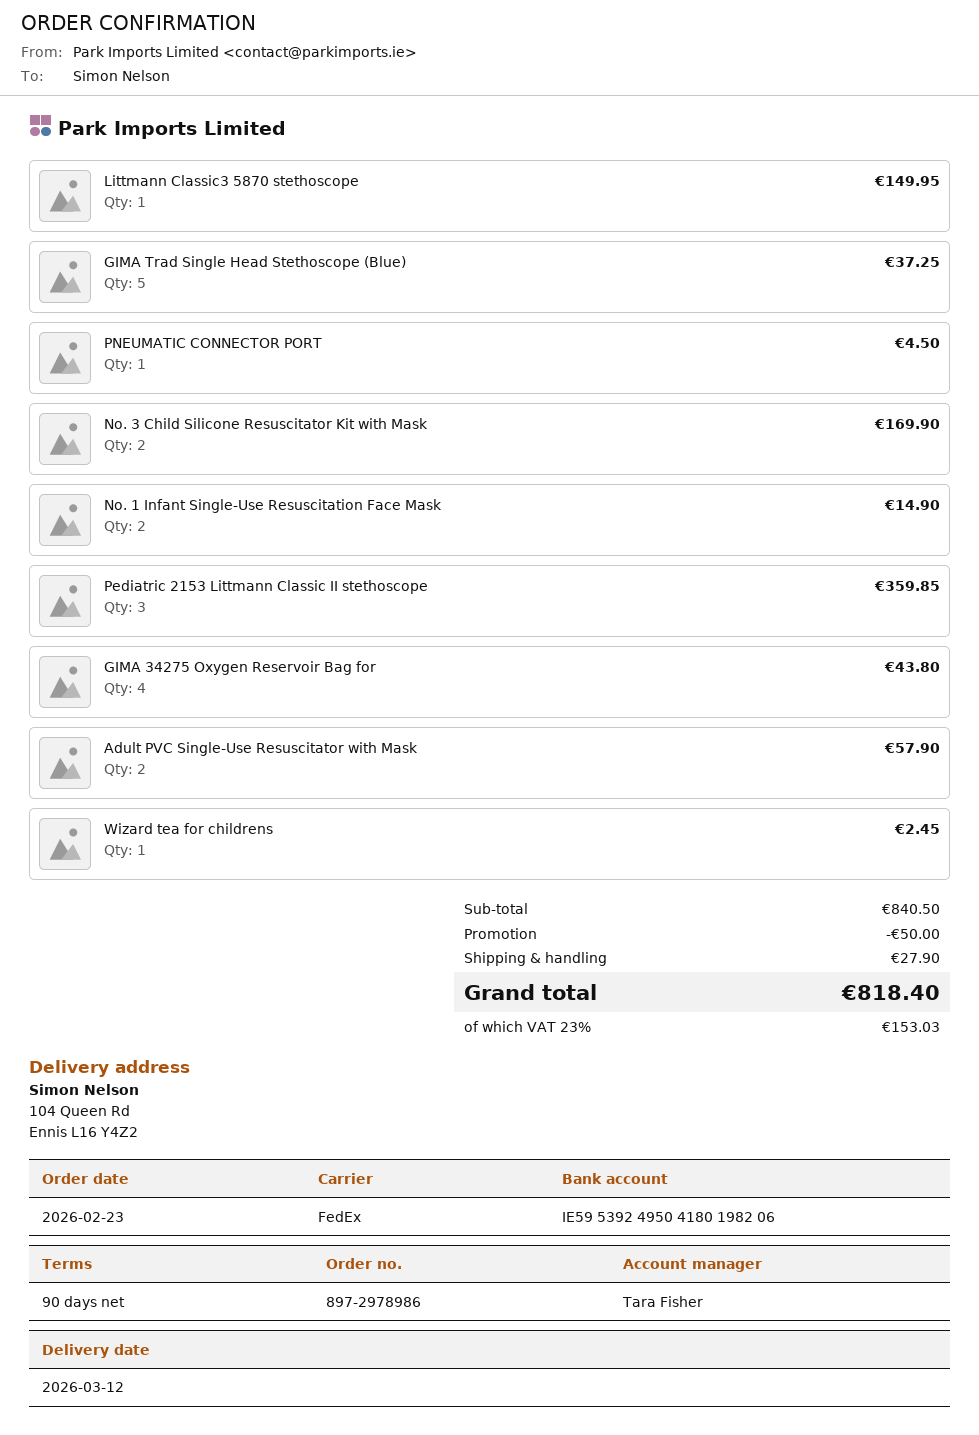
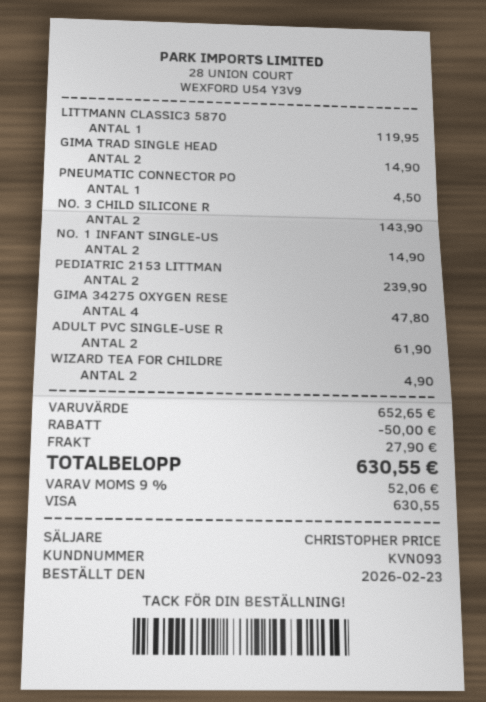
sales rep: Tara Fisher -> CHRISTOPHER PRICE
Littmann Classic3 5870 stethoscope: 1 for 149.95 -> 1 for 119.95
GIMA Trad Single Head Stethoscope (Blue): 5 for 37.25 -> 2 for 14.90
No. 3 Child Silicone Resuscitator Kit with Mask: 2 for 169.90 -> 2 for 143.90
Pediatric 2153 Littmann Classic II stethoscope: 3 for 359.85 -> 2 for 239.90
GIMA 34275 Oxygen Reservoir Bag for: 4 for 43.80 -> 4 for 47.80
Adult PVC Single-Use Resuscitator with Mask: 2 for 57.90 -> 2 for 61.90
Wizard tea for childrens: 1 for 2.45 -> 2 for 4.90
subtotal: 840.50 -> 652.65
tax: 23% = 153.03 -> 9% = 52.06
total: 818.40 -> 630.55

